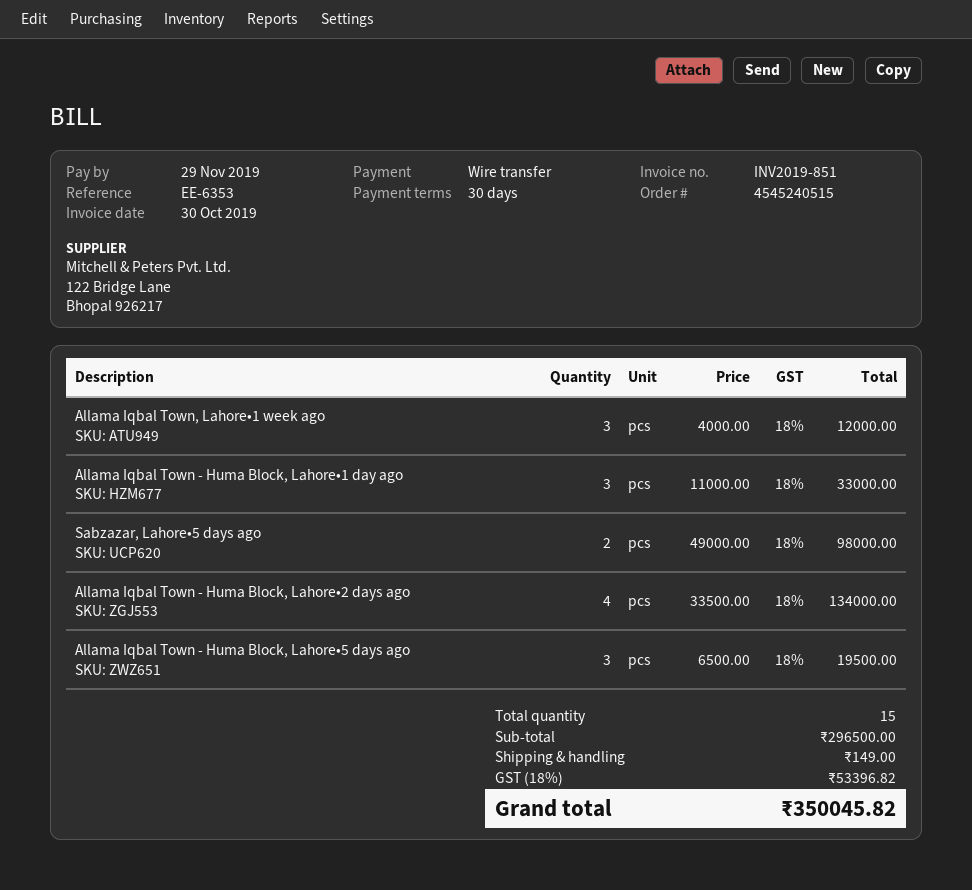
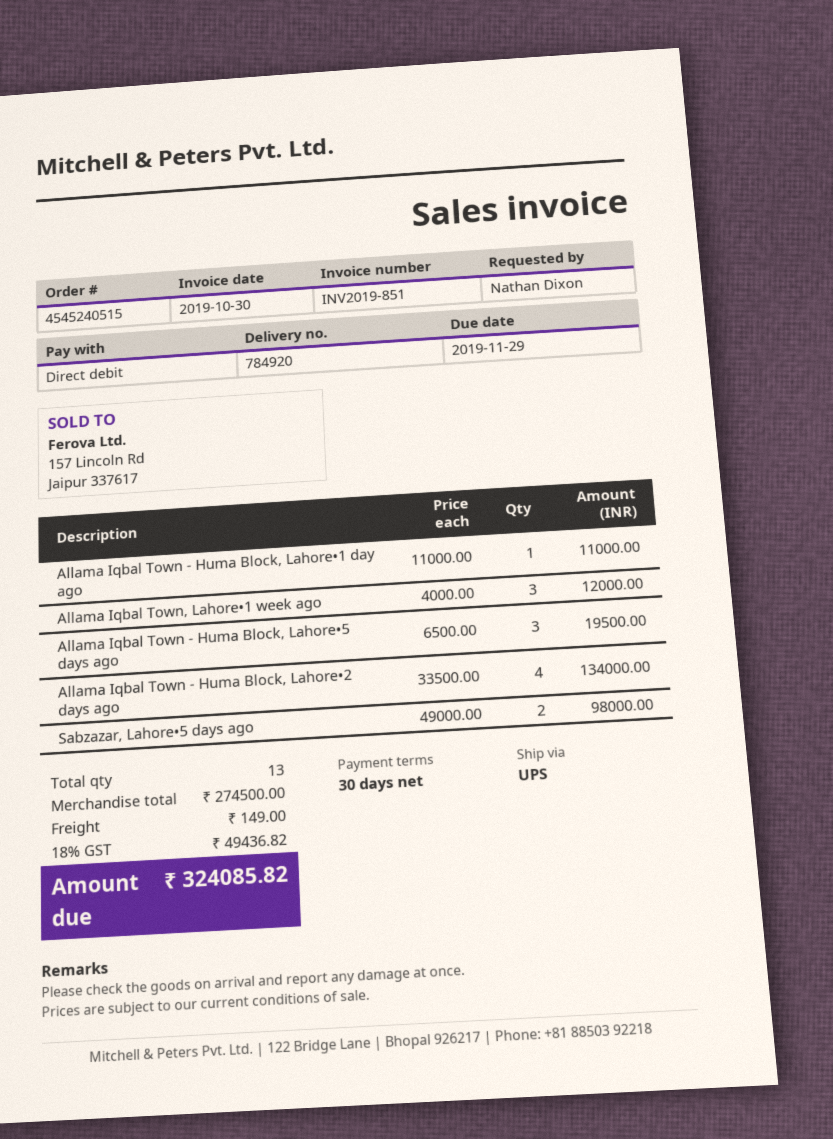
payment method: bank transfer -> direct debit
Allama Iqbal Town - Huma Block, Lahore•1 day ago: 3 x 11000.00 = 33000.00 -> 1 x 11000.00 = 11000.00
total quantity: 15 -> 13
subtotal: 296500.00 -> 274500.00
tax: 18% = 53396.82 -> 18% = 49436.82
total: 350045.82 -> 324085.82

